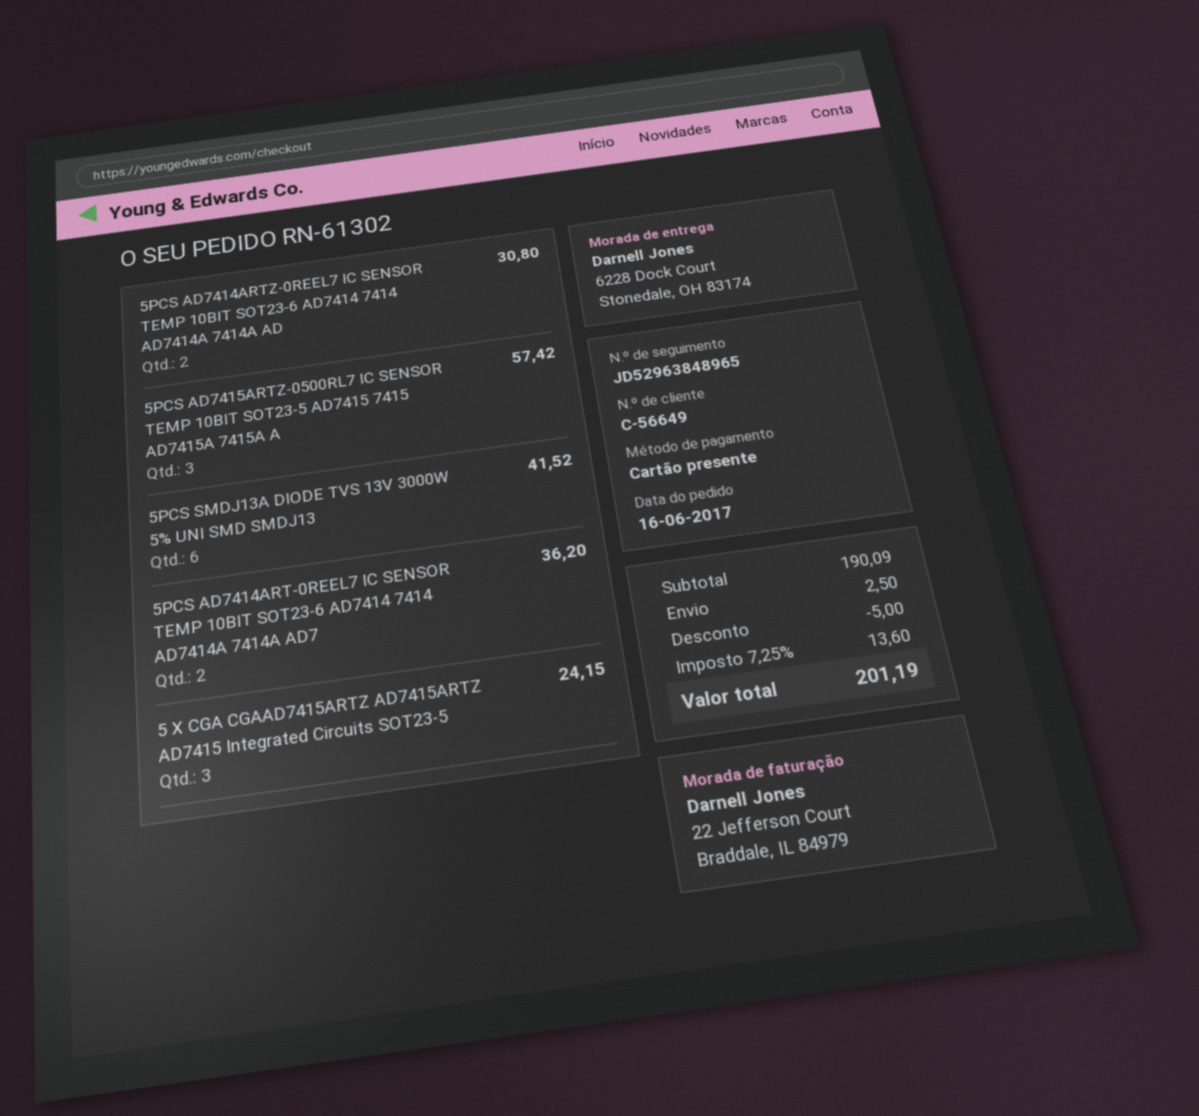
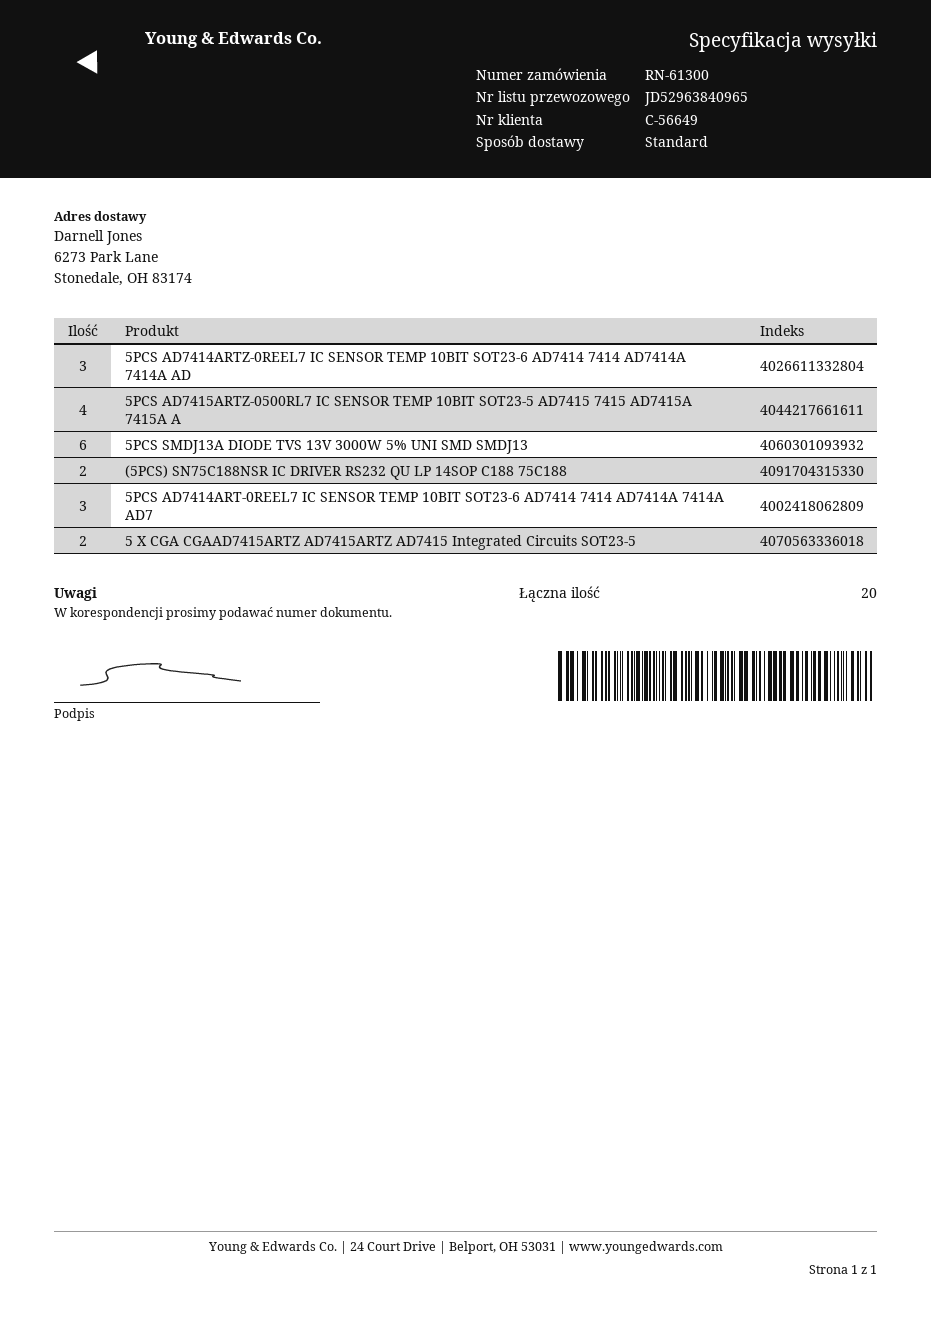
order number: RN-61302 -> RN-61300
tracking number: JD52963848965 -> JD52963840965
ship to: 6228 Dock Court, Stonedale, OH 83174 -> 6273 Park Lane, Stonedale, OH 83174
5PCS AD7414ARTZ-0REEL7 IC SENSOR TEMP 10BIT SOT23-6 AD7414 7414 AD7414A 7414A AD: 2 -> 3
5PCS AD7415ARTZ-0500RL7 IC SENSOR TEMP 10BIT SOT23-5 AD7415 7415 AD7415A 7415A A: 3 -> 4
5PCS AD7414ART-0REEL7 IC SENSOR TEMP 10BIT SOT23-6 AD7414 7414 AD7414A 7414A AD7: 2 -> 3
5 X CGA CGAAD7415ARTZ AD7415ARTZ AD7415 Integrated Circuits SOT23-5: 3 -> 2
(5PCS) SN75C188NSR IC DRIVER RS232 QU LP 14SOP C188 75C188: none -> 2

